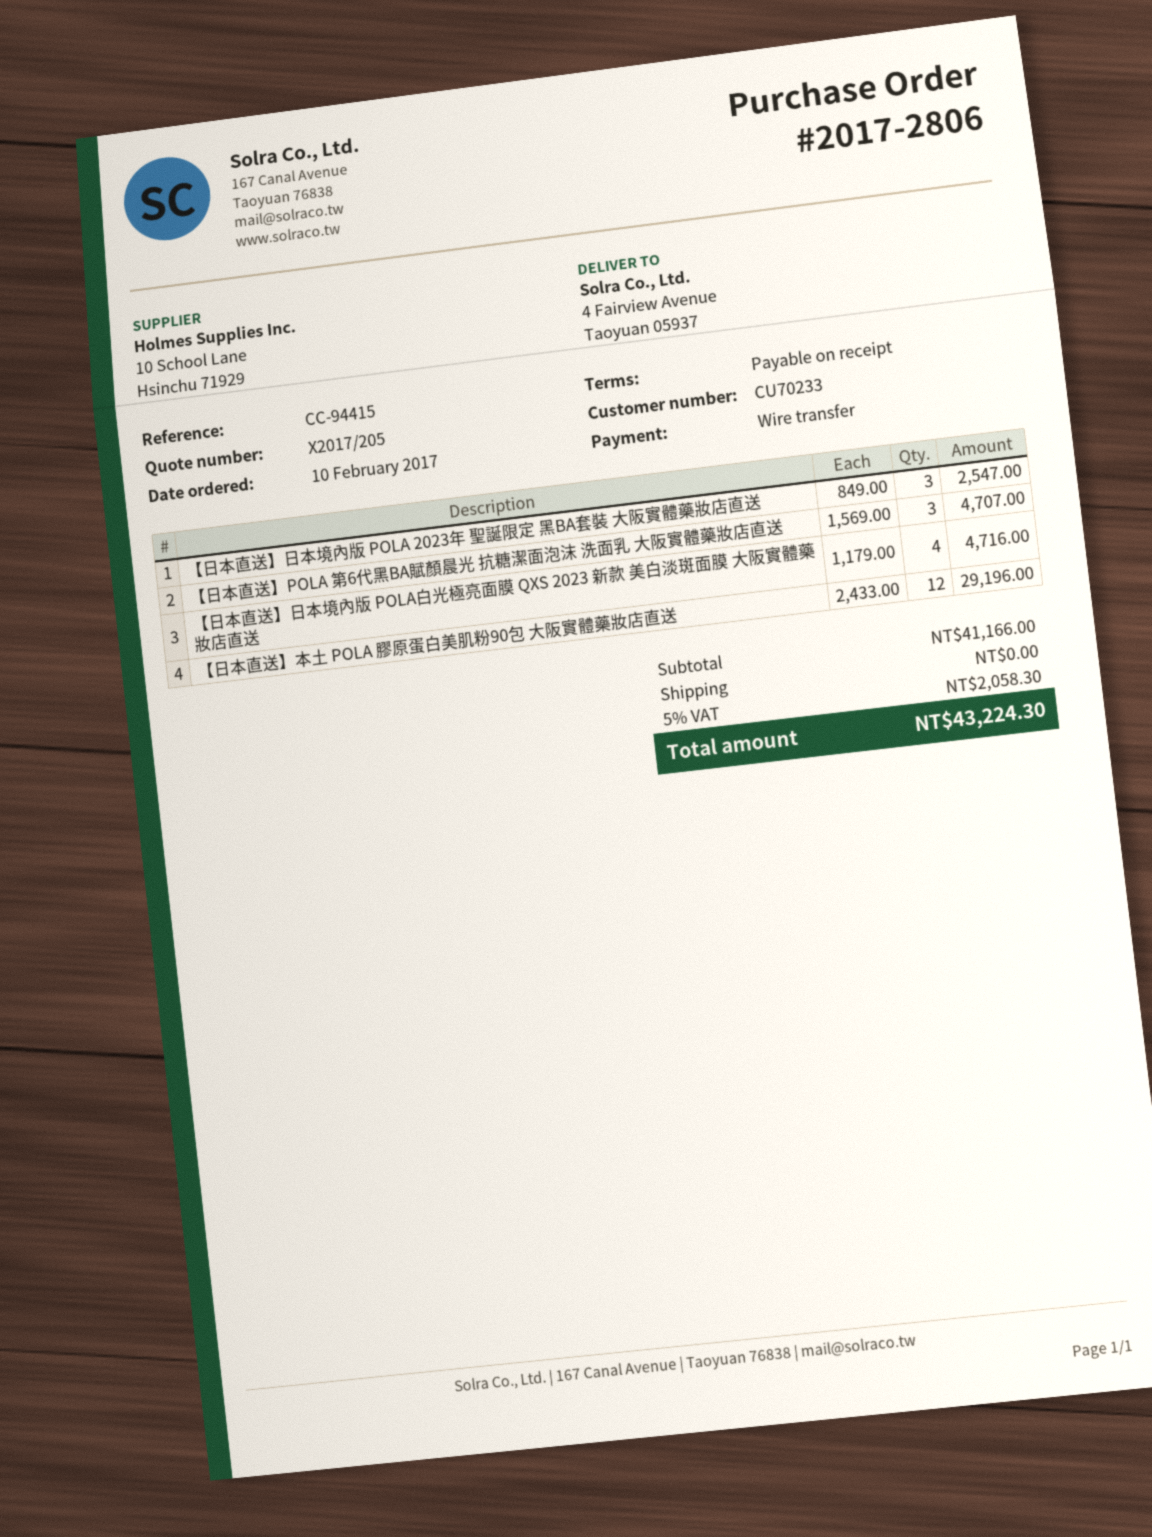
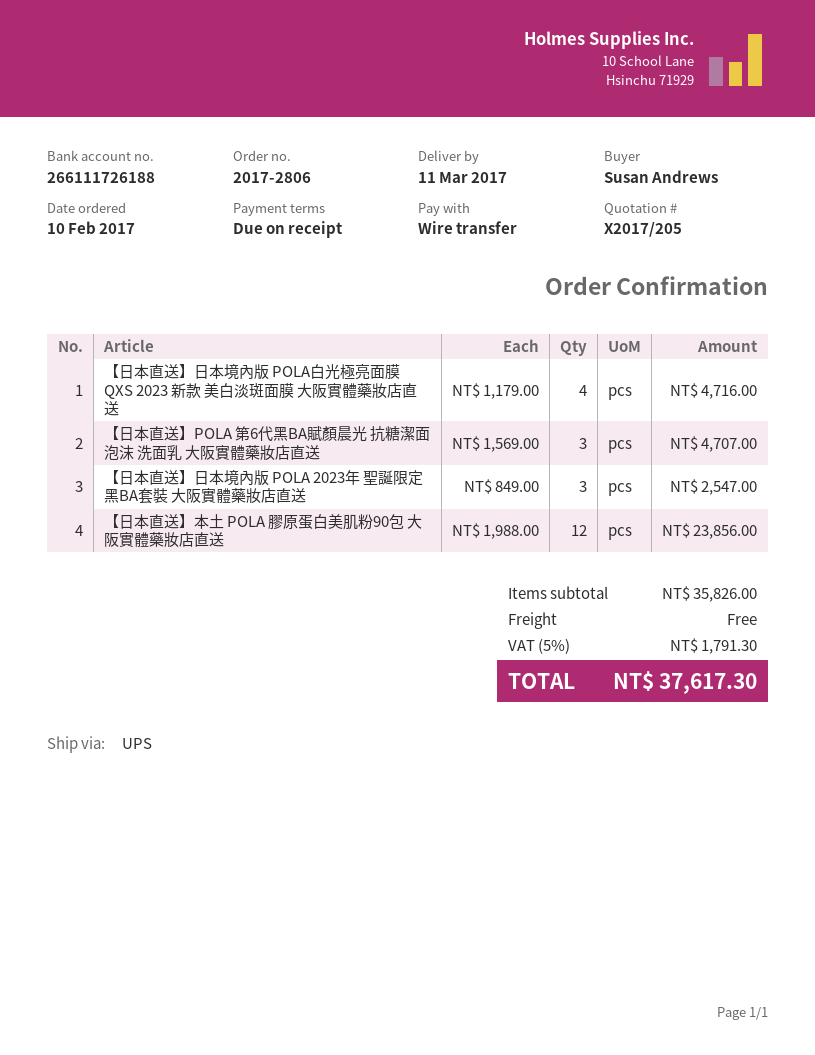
【日本直送】本土 POLA 膠原蛋白美肌粉90包 大阪實體藥妝店直送: 12 x 2433.00 = 29196.00 -> 12 x 1988.00 = 23856.00
subtotal: 41166.00 -> 35826.00
tax: 5% = 2058.30 -> 5% = 1791.30
total: 43224.30 -> 37617.30

